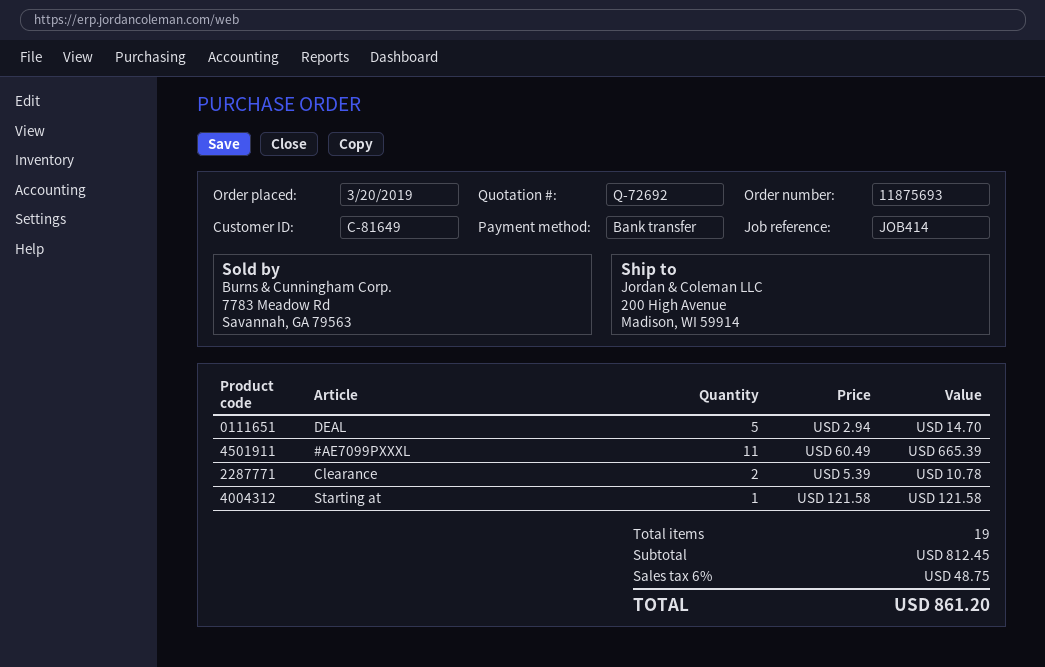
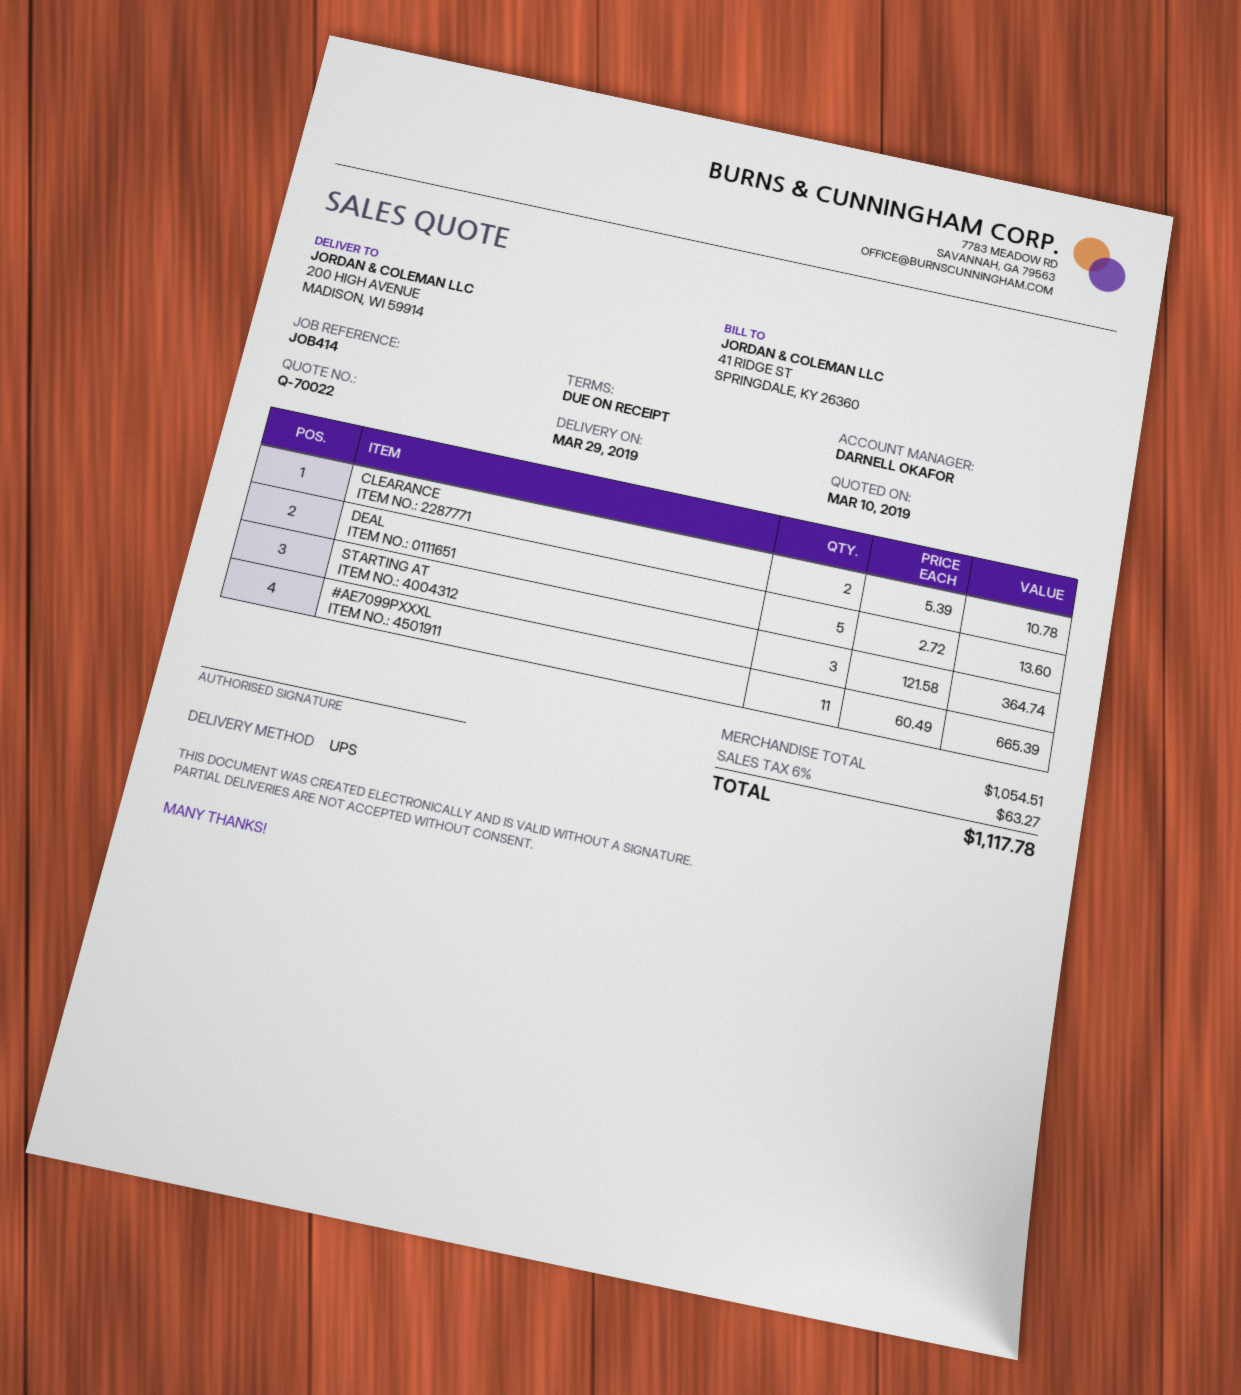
quote number: Q-72692 -> Q-70022
DEAL: 5 x 2.94 = 14.70 -> 5 x 2.72 = 13.60
Starting at: 1 x 121.58 = 121.58 -> 3 x 121.58 = 364.74
subtotal: 812.45 -> 1054.51
tax: 6% = 48.75 -> 6% = 63.27
total: 861.20 -> 1117.78

